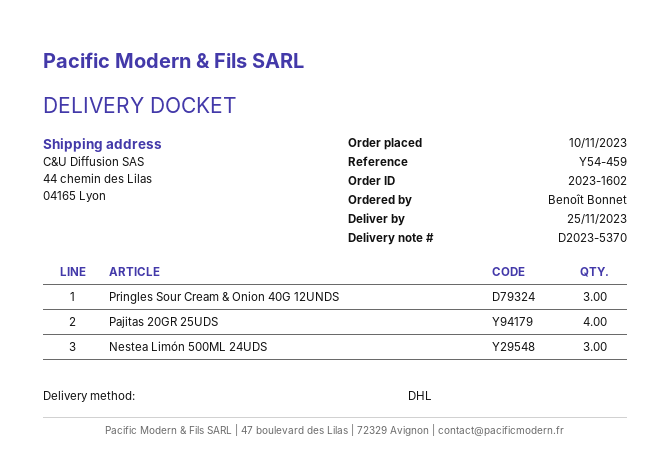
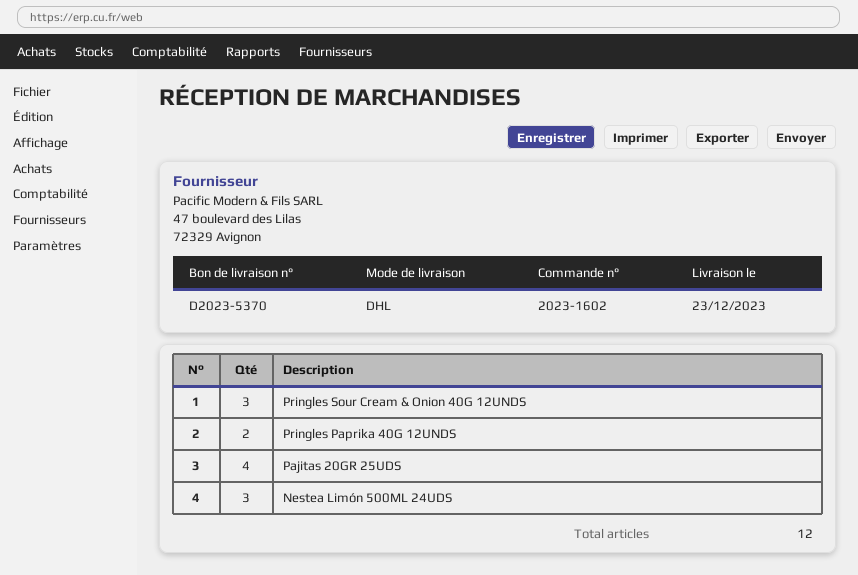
delivery date: 2023-11-25 -> 2023-12-23
Pringles Paprika 40G 12UNDS: none -> 2

